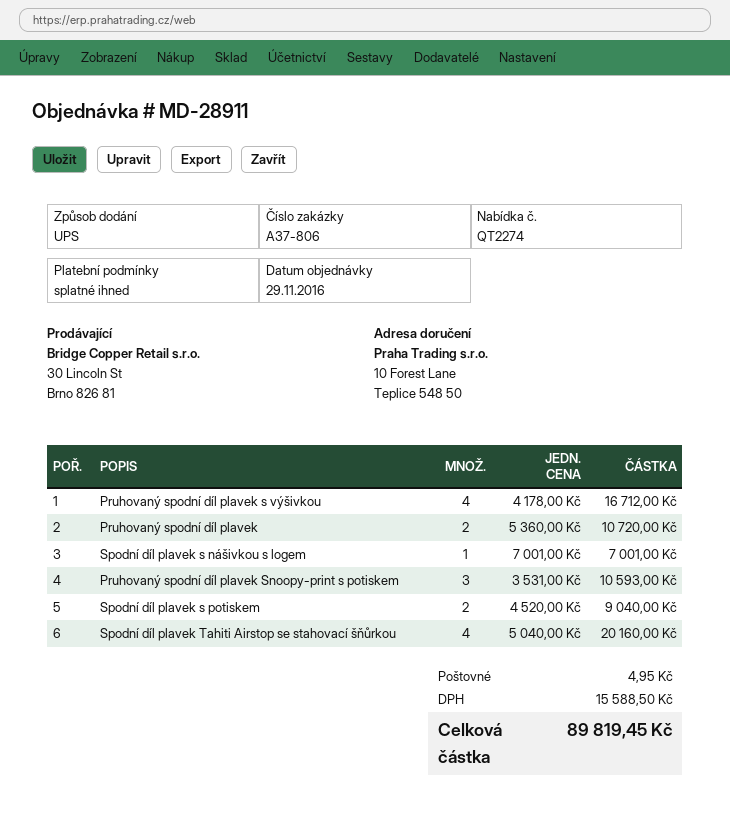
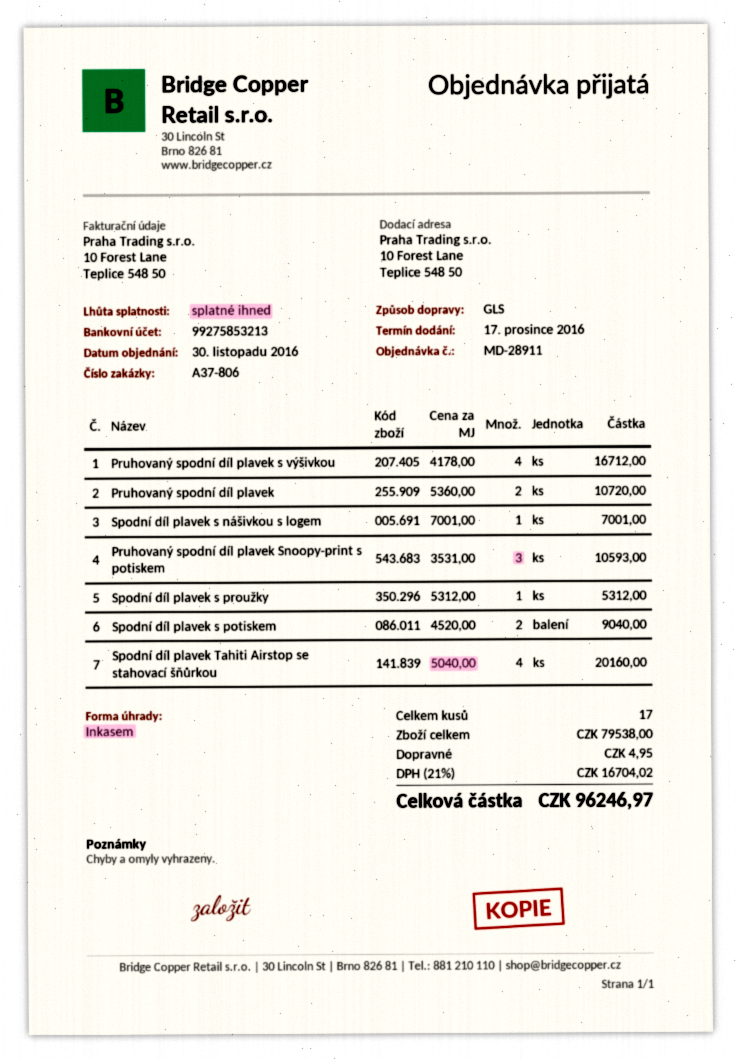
order date: 2016-11-29 -> 2016-11-30
shipping method: UPS -> GLS
Spodní díl plavek s proužky: none -> 1 x 5312.00 = 5312.00
tax: 15588.50 -> 16704.02
total: 89819.45 -> 96246.97

